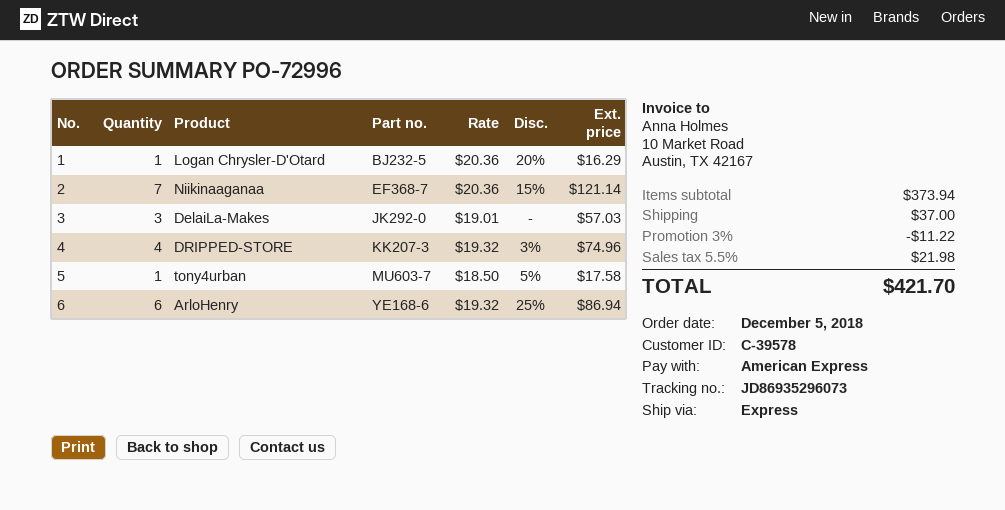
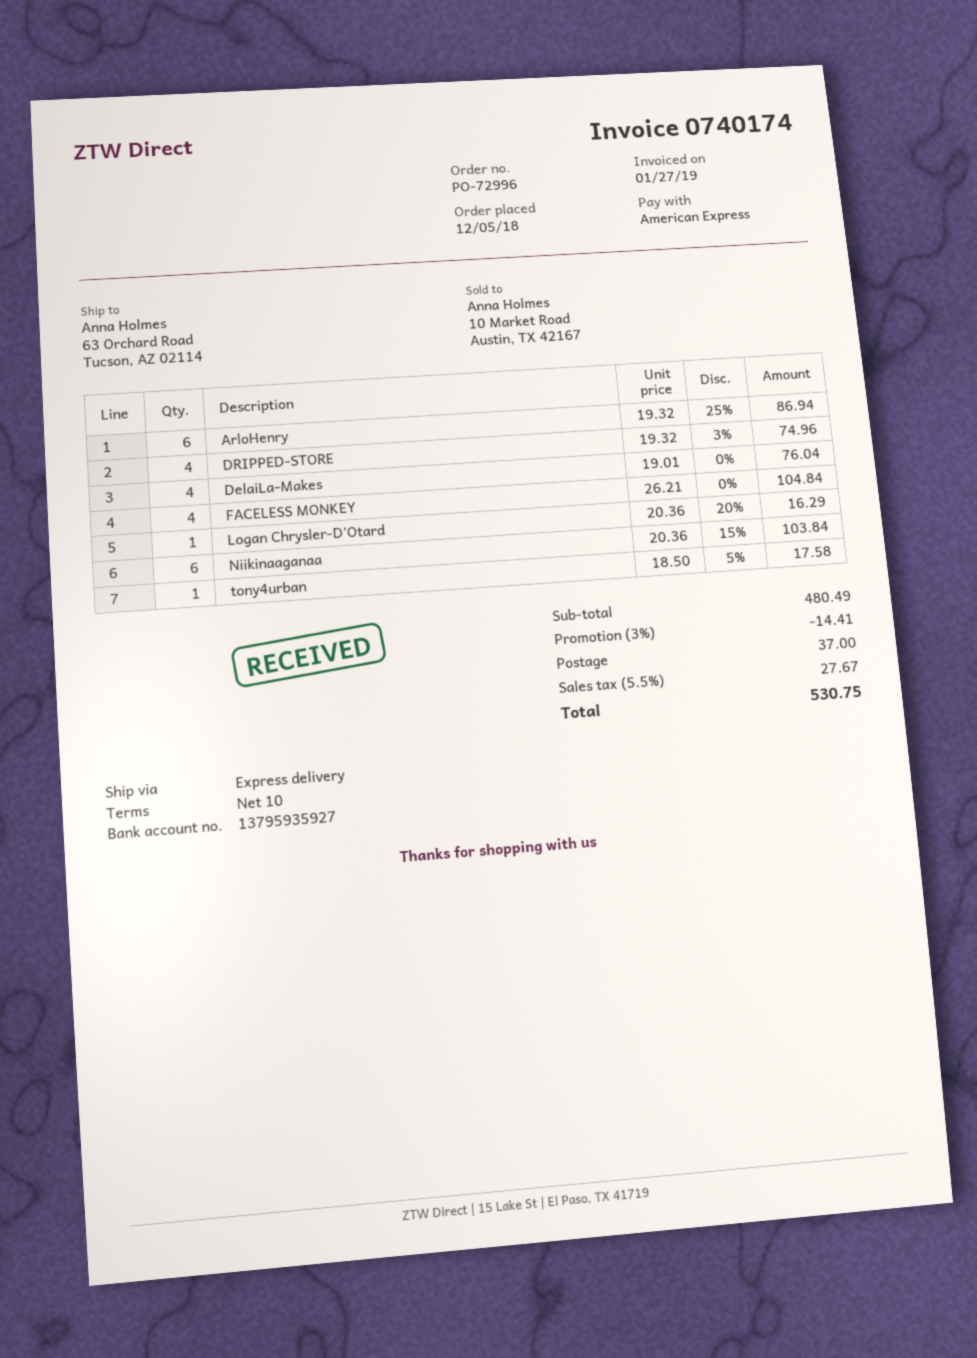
Niikinaaganaa: 7 x 20.36 - 15% = 121.14 -> 6 x 20.36 - 15% = 103.84
DelaiLa-Makes: 3 x 19.01 = 57.03 -> 4 x 19.01 = 76.04
FACELESS MONKEY: none -> 4 x 26.21 = 104.84
subtotal: 373.94 -> 480.49
discount: 3% = 11.22 -> 3% = 14.41
tax: 5.5% = 21.98 -> 5.5% = 27.67
total: 421.70 -> 530.75

